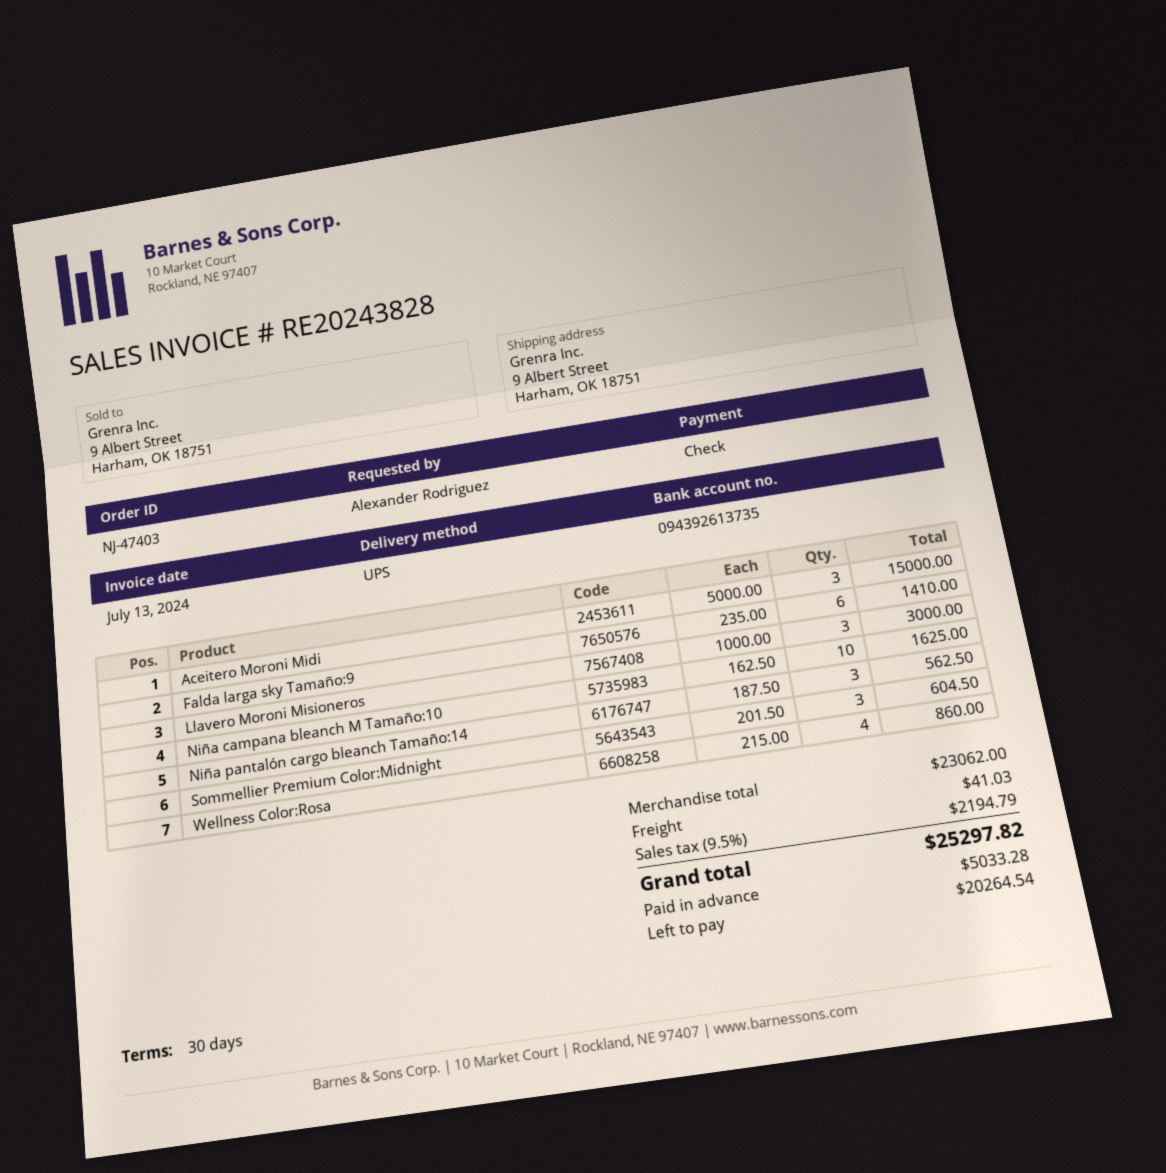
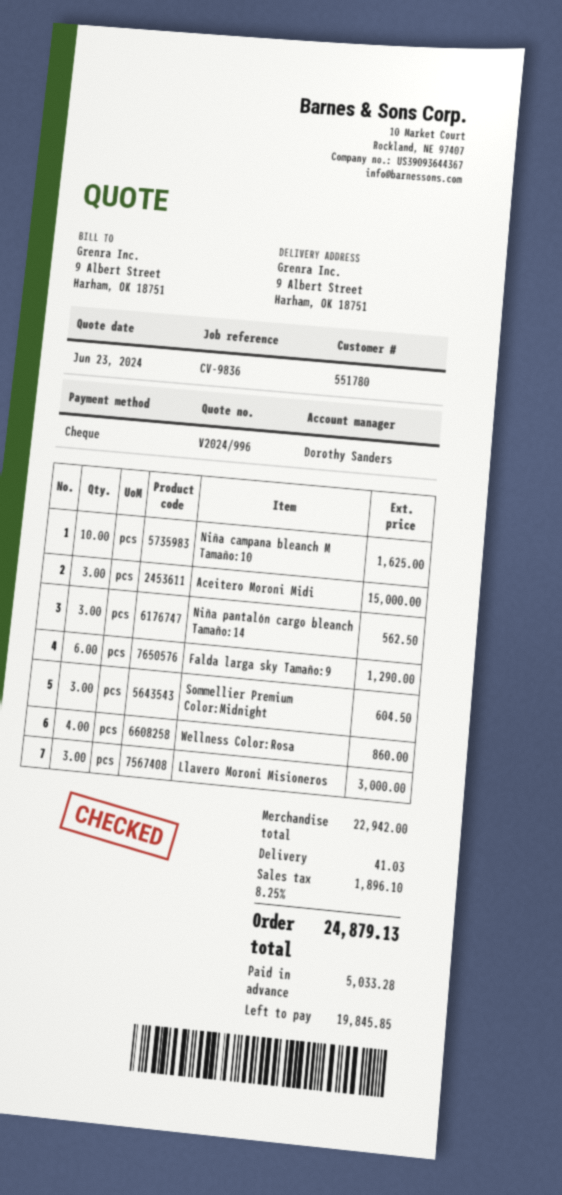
Falda larga sky Tamaño:9: 6 for 1410.00 -> 6 for 1290.00
subtotal: 23062.00 -> 22942.00
tax: 9.5% = 2194.79 -> 8.25% = 1896.10
total: 25297.82 -> 24879.13
balance: 20264.54 -> 19845.85

